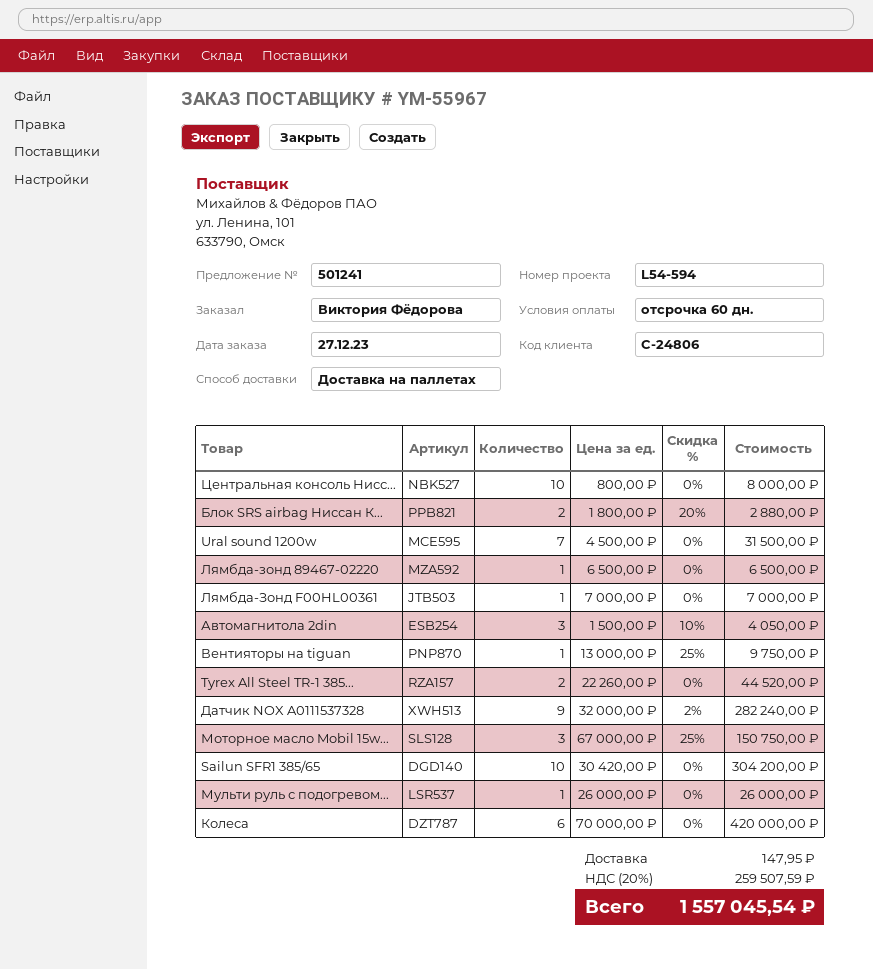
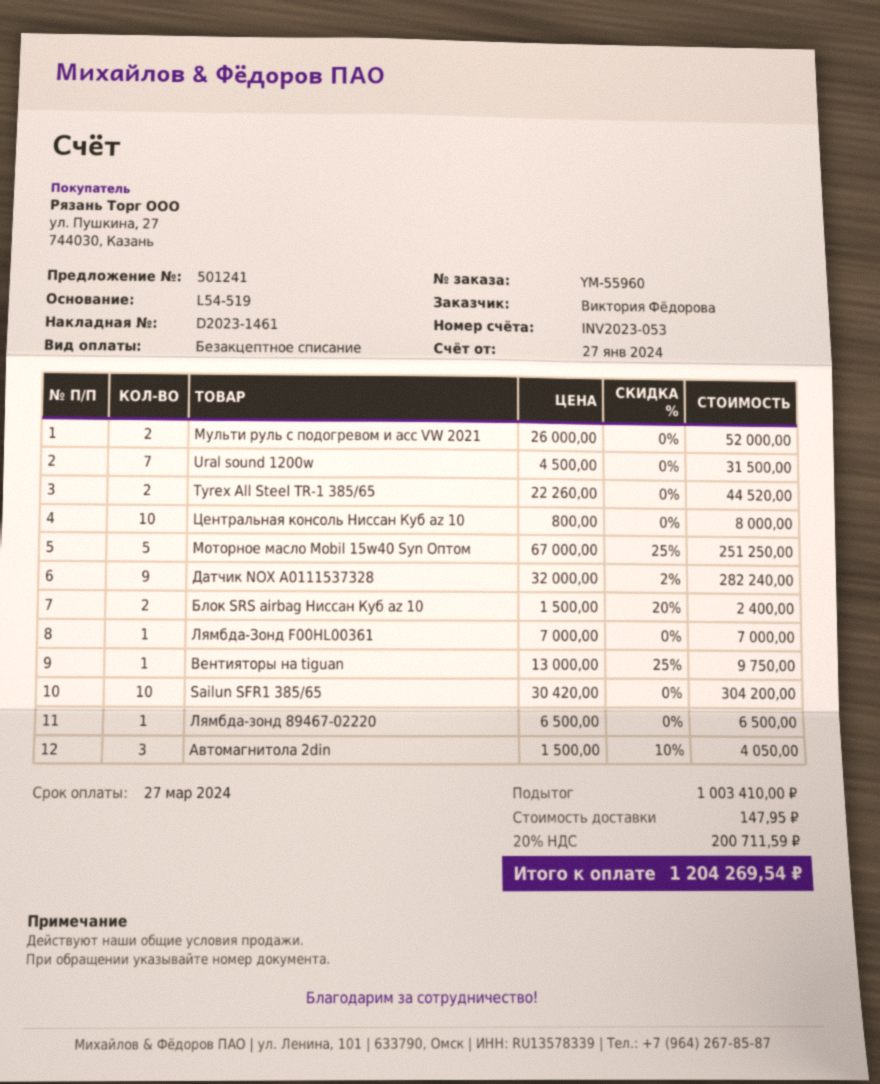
order number: YM-55967 -> YM-55960
reference: L54-594 -> L54-519
Блок SRS airbag Ниссан К...: 2 x 1800.00 - 20% = 2880.00 -> 2 x 1500.00 - 20% = 2400.00
Моторное масло Mobil 15w...: 3 x 67000.00 - 25% = 150750.00 -> 5 x 67000.00 - 25% = 251250.00
Мульти руль с подогревом...: 1 x 26000.00 = 26000.00 -> 2 x 26000.00 = 52000.00
Колеса: 6 x 70000.00 = 420000.00 -> none
tax: 20% = 259507.59 -> 20% = 200711.59
total: 1557045.54 -> 1204269.54

